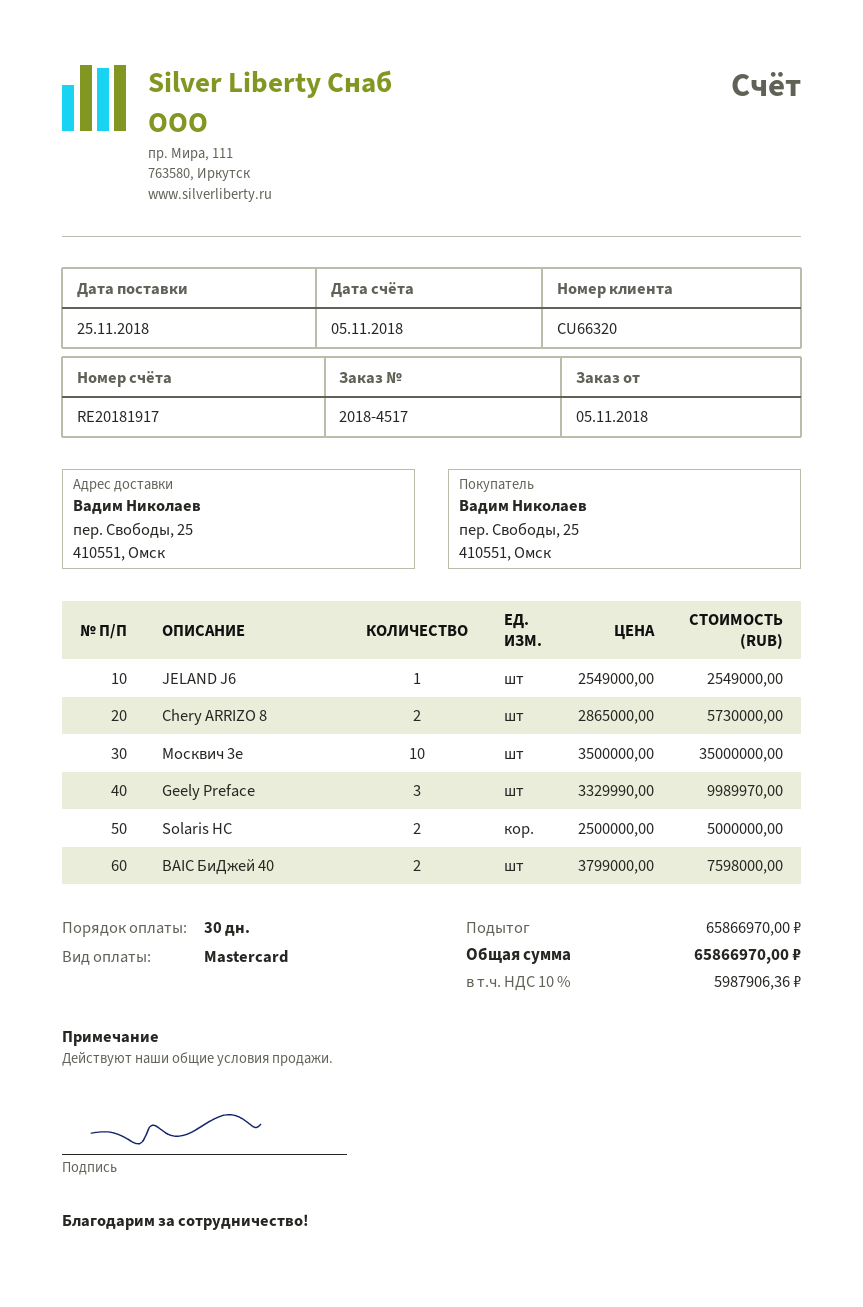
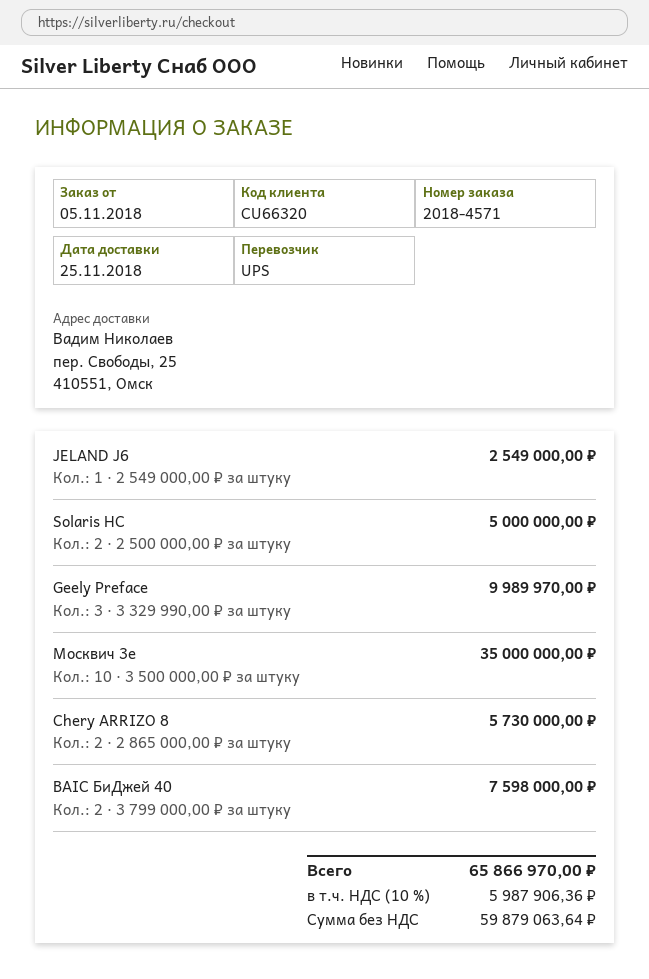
order number: 2018-4517 -> 2018-4571

